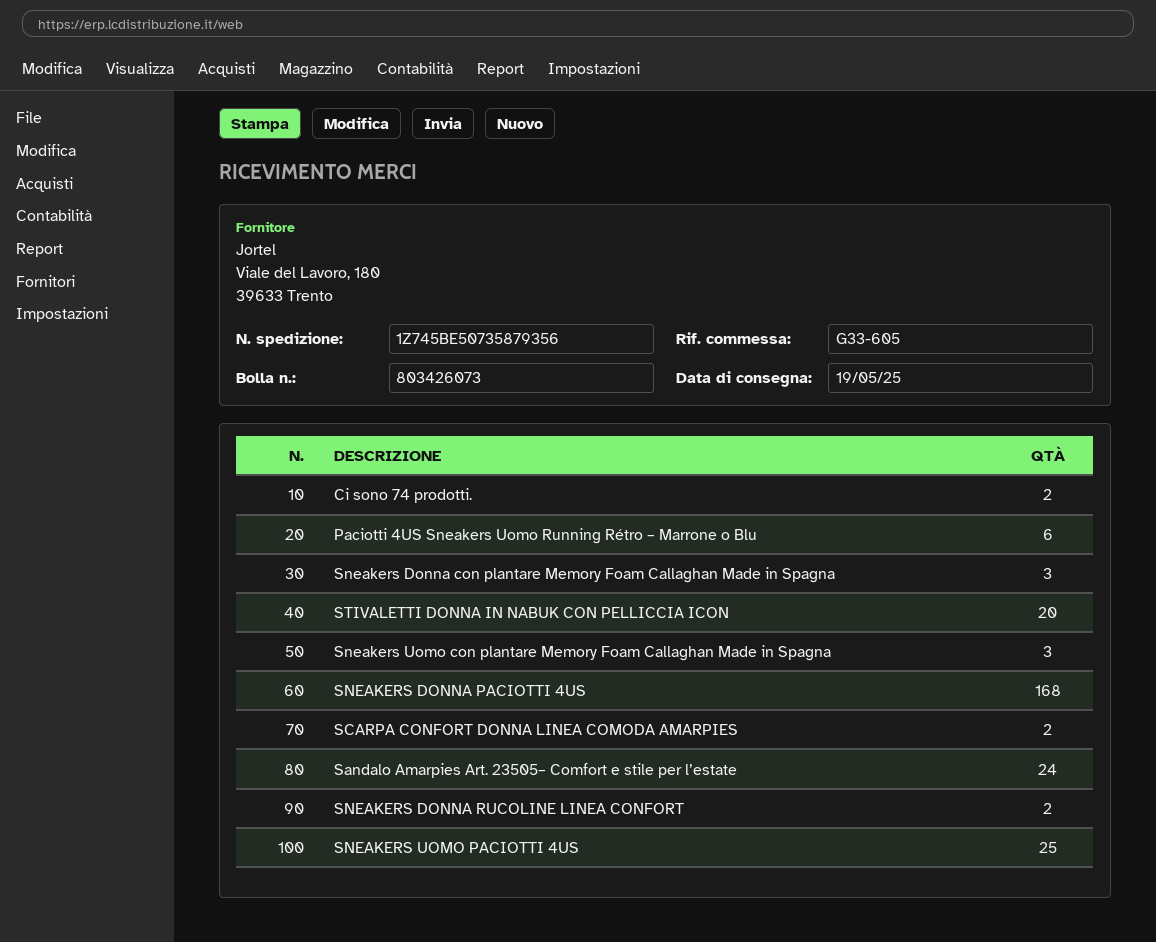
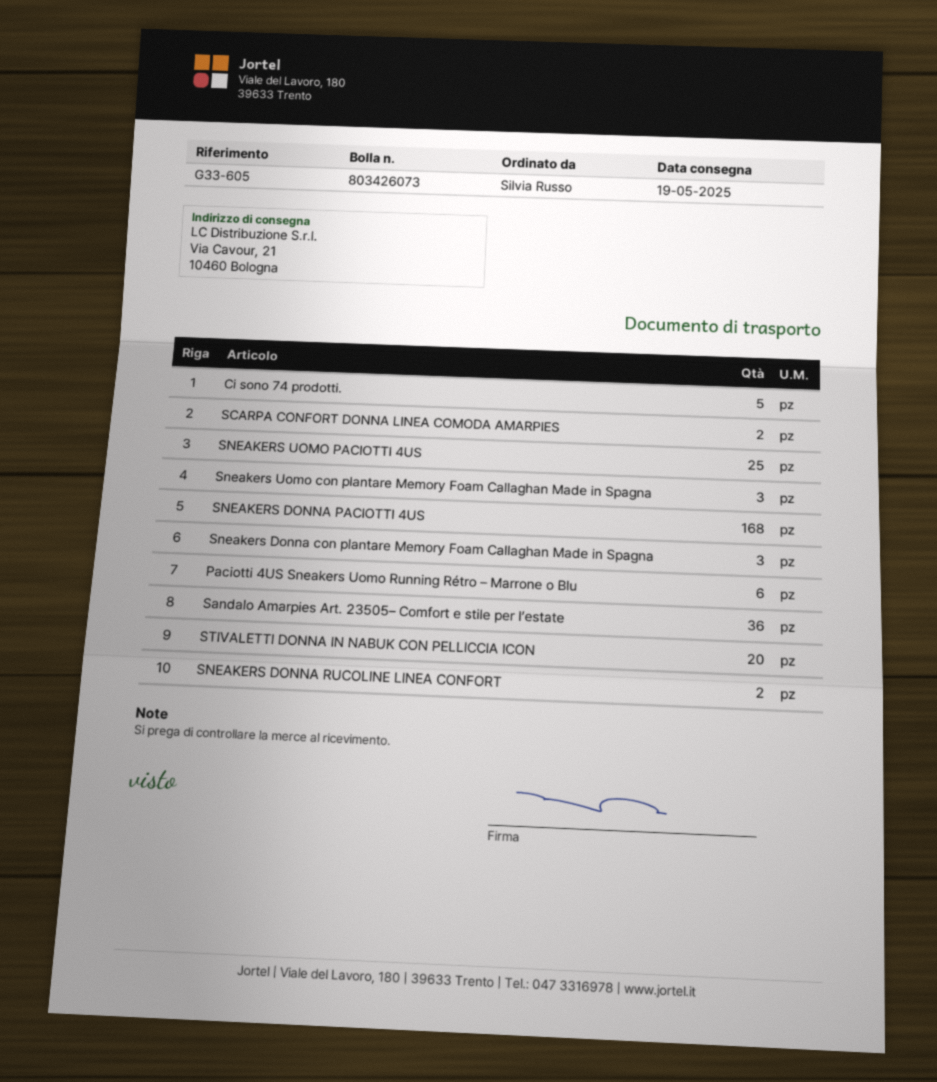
Ci sono 74 prodotti.: 2 -> 5
Sandalo Amarpies Art. 23505– Comfort e stile per l’estate: 24 -> 36

